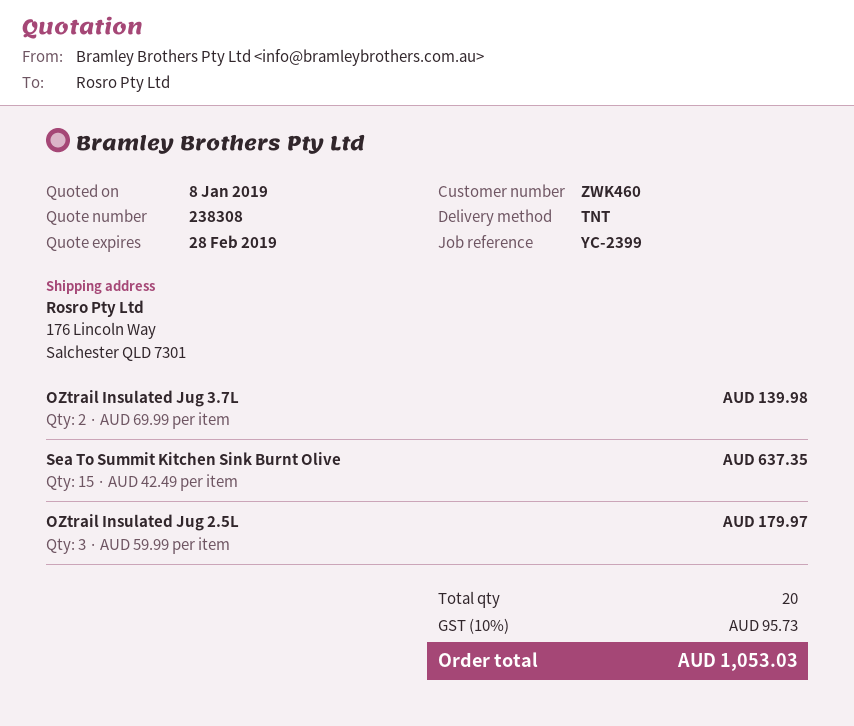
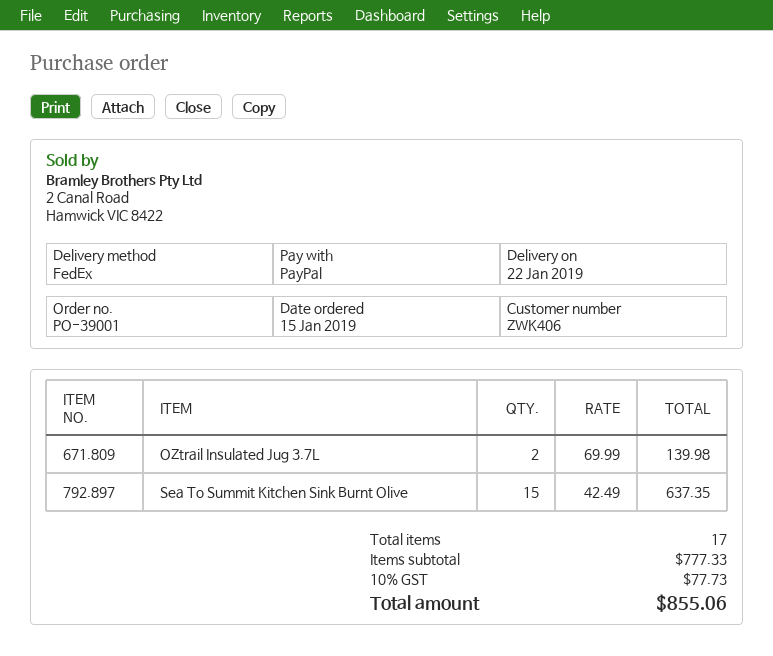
customer number: ZWK460 -> ZWK406
shipping method: TNT -> FedEx
OZtrail Insulated Jug 2.5L: 3 x 59.99 = 179.97 -> none
total quantity: 20 -> 17
tax: 10% = 95.73 -> 10% = 77.73
total: 1053.03 -> 855.06

